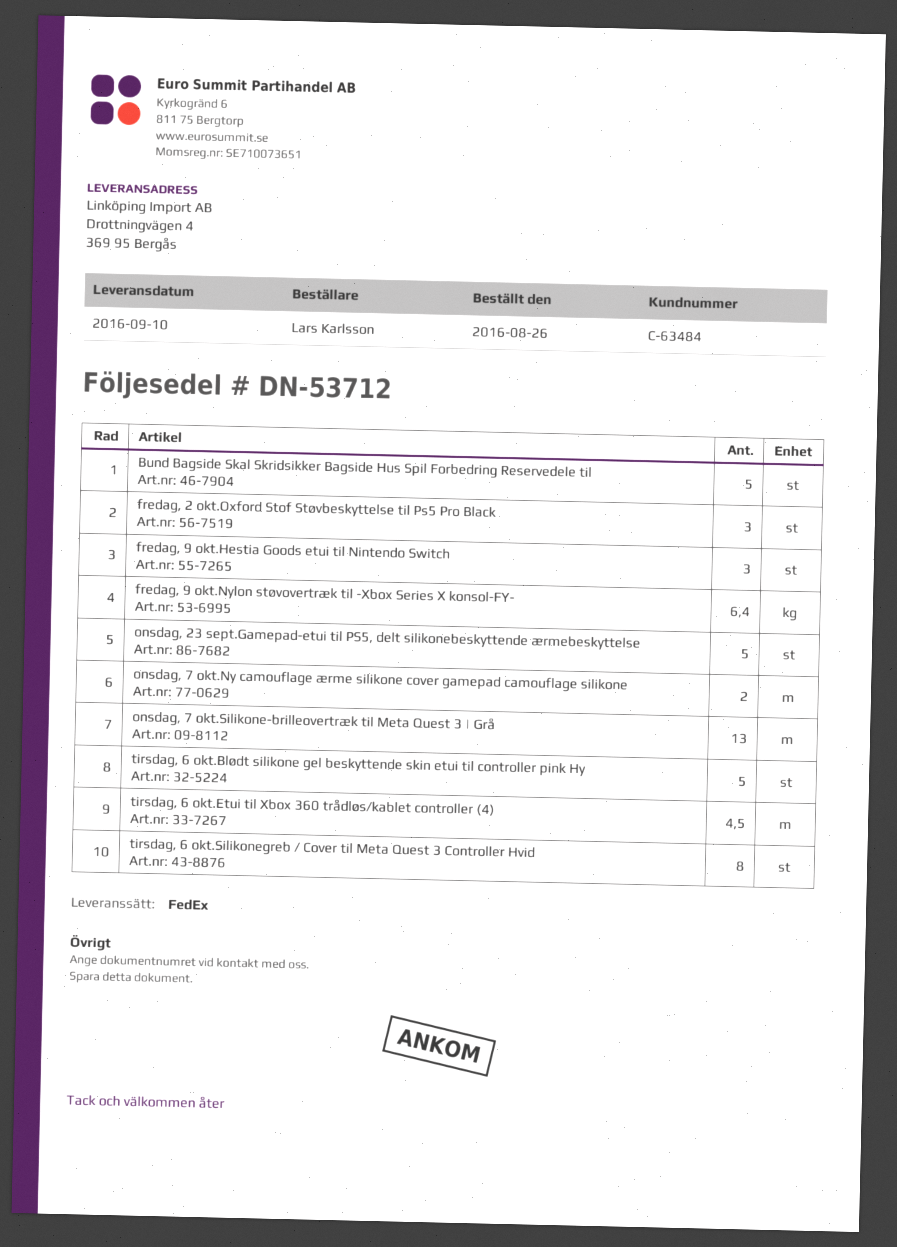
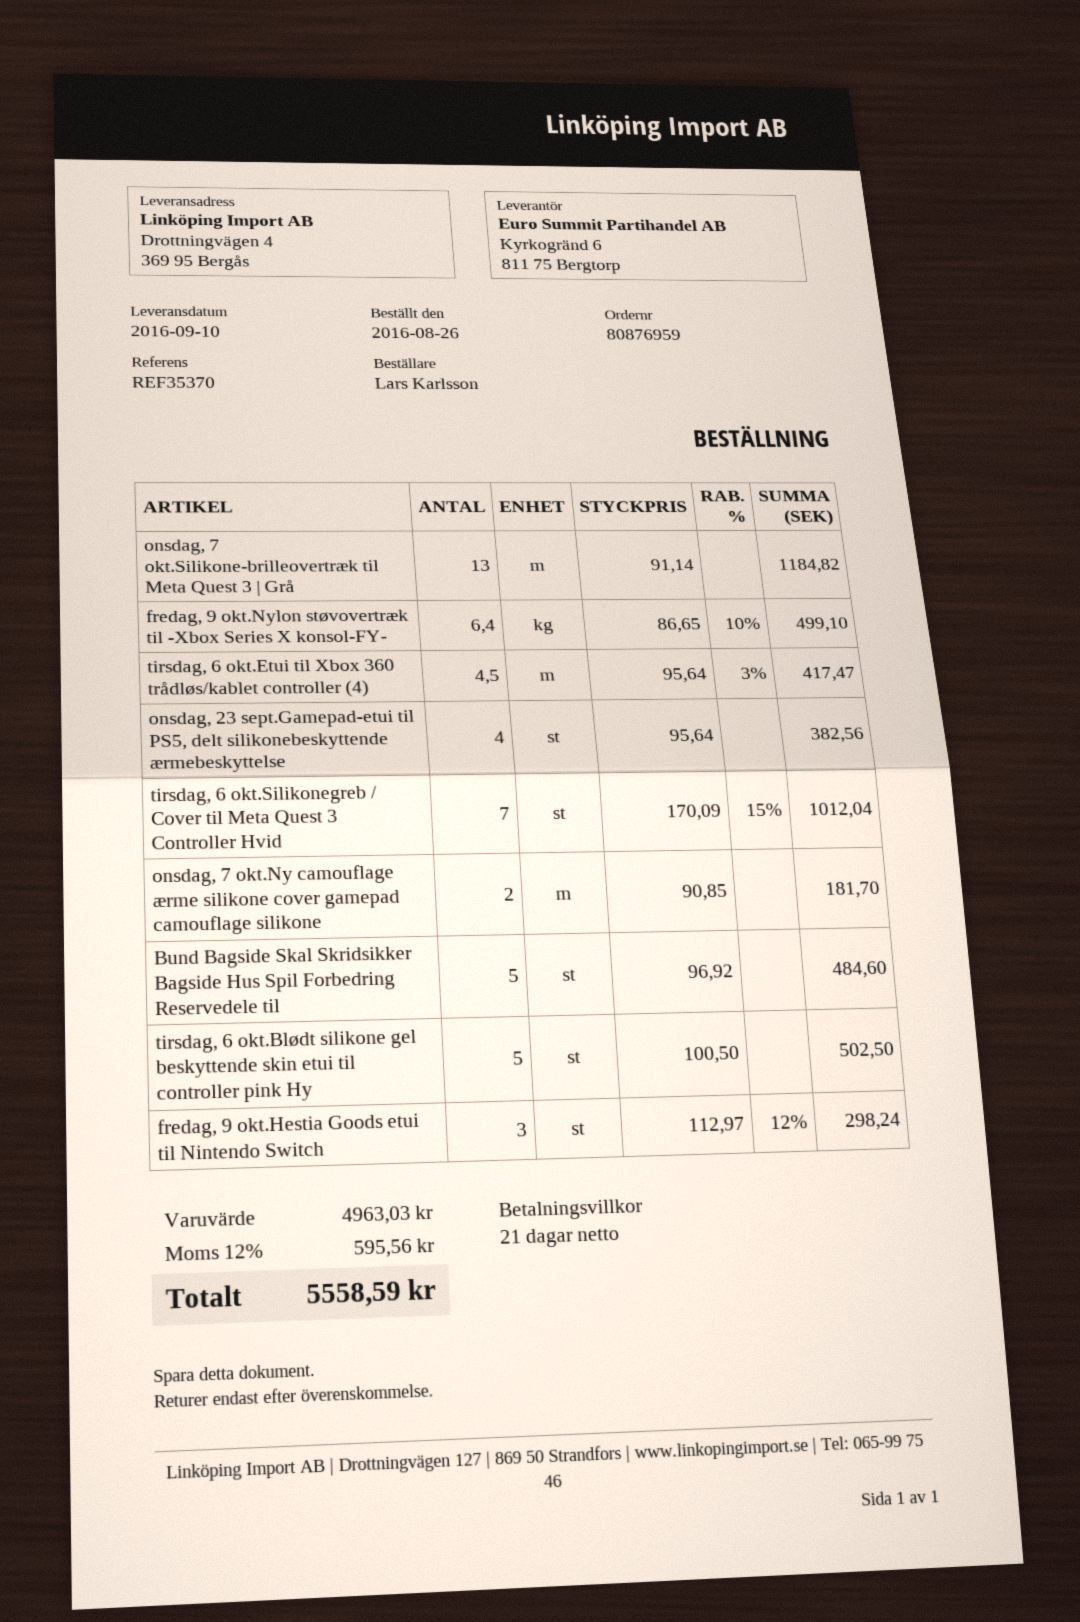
fredag, 2 okt.Oxford Stof Støvbeskyttelse til Ps5 Pro Black: 3 -> none
onsdag, 23 sept.Gamepad-etui til PS5, delt silikonebeskyttende ærmebeskyttelse: 5 -> 4
tirsdag, 6 okt.Silikonegreb / Cover til Meta Quest 3 Controller Hvid: 8 -> 7

